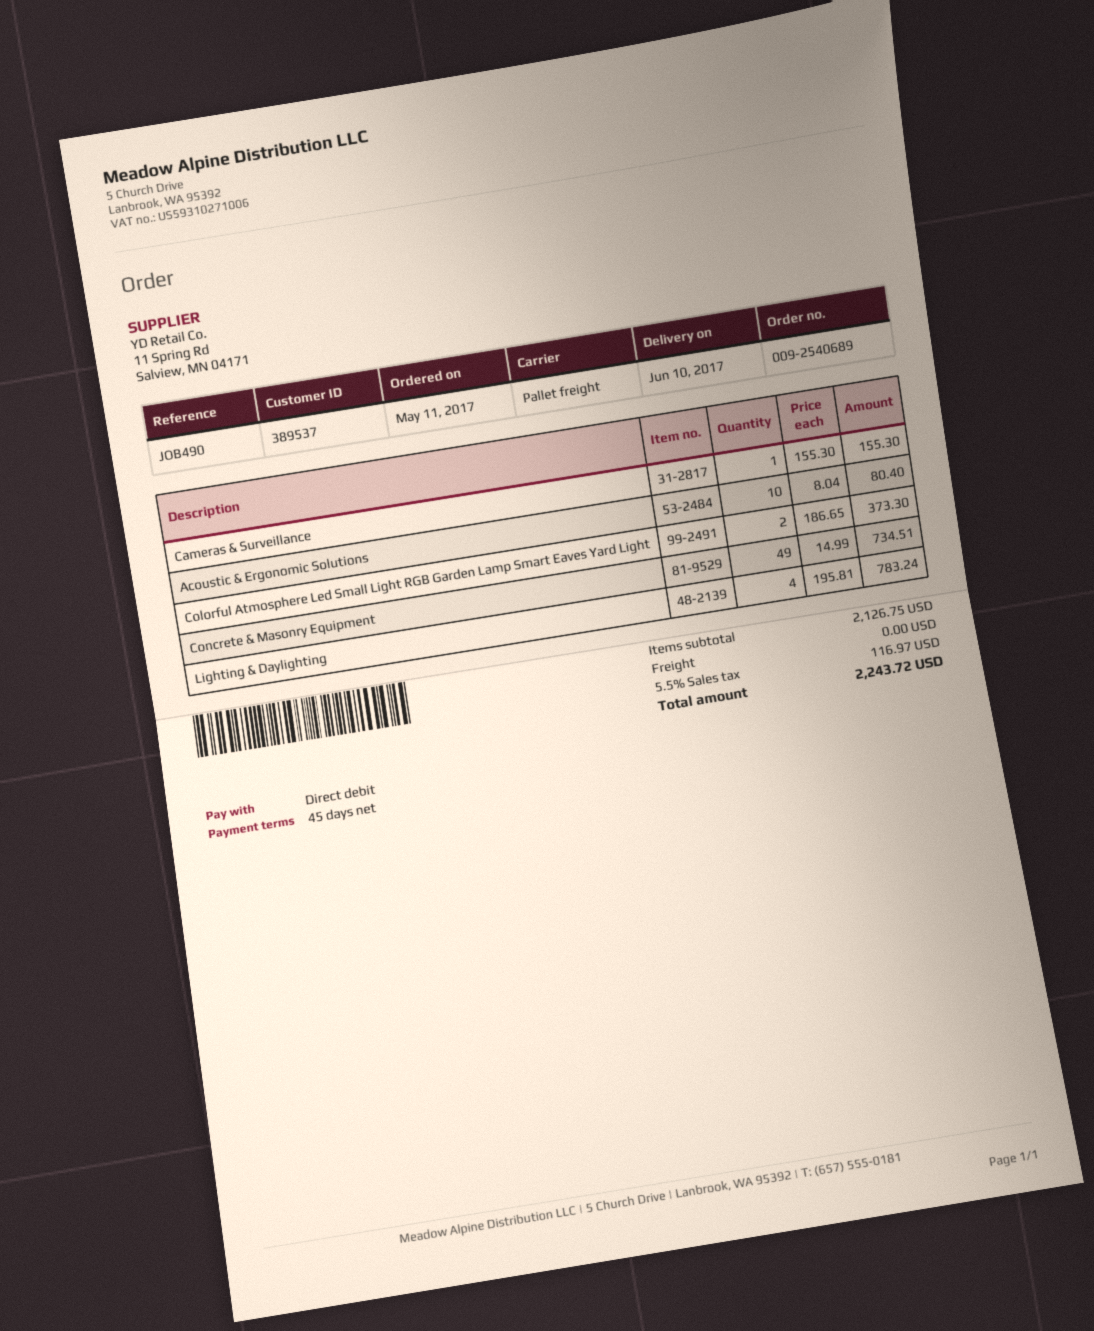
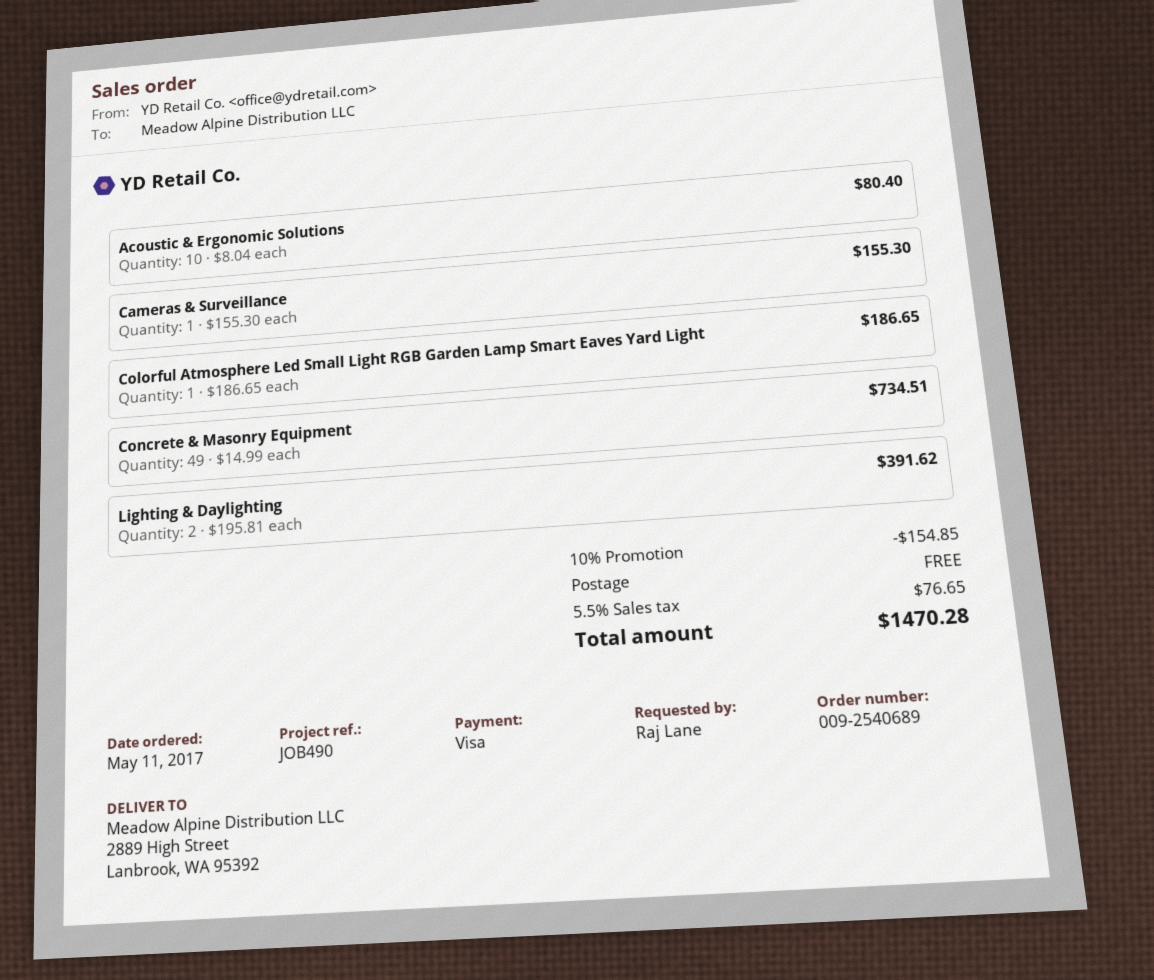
payment method: direct debit -> Visa
Colorful Atmosphere Led Small Light RGB Garden Lamp Smart Eaves Yard Light: 2 x 186.65 = 373.30 -> 1 x 186.65 = 186.65
Lighting & Daylighting: 4 x 195.81 = 783.24 -> 2 x 195.81 = 391.62
discount: none -> 10% = 154.85
tax: 5.5% = 116.97 -> 5.5% = 76.65
total: 2243.72 -> 1470.28

